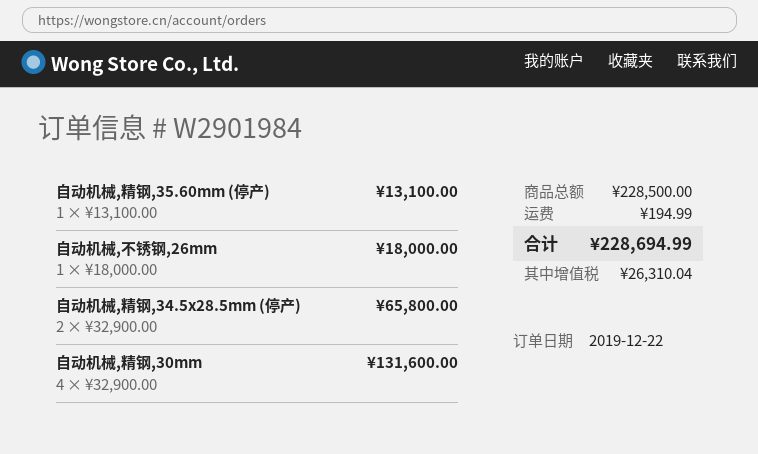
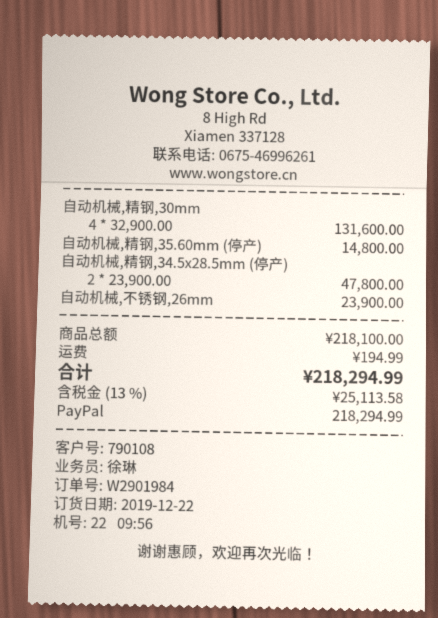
自动机械,精钢,35.60mm (停产): 1 x 13100.00 = 13100.00 -> 1 x 14800.00 = 14800.00
自动机械,不锈钢,26mm: 1 x 18000.00 = 18000.00 -> 1 x 23900.00 = 23900.00
自动机械,精钢,34.5x28.5mm (停产): 2 x 32900.00 = 65800.00 -> 2 x 23900.00 = 47800.00
subtotal: 228500.00 -> 218100.00
tax: 26310.04 -> 25113.58
total: 228694.99 -> 218294.99

